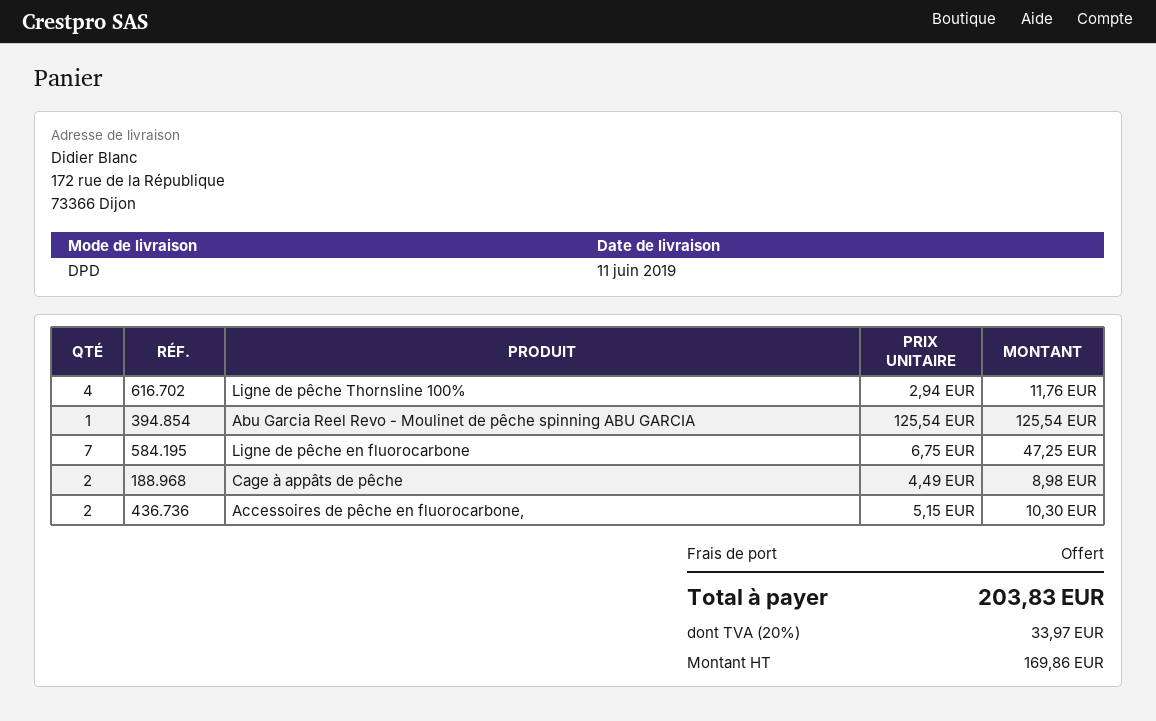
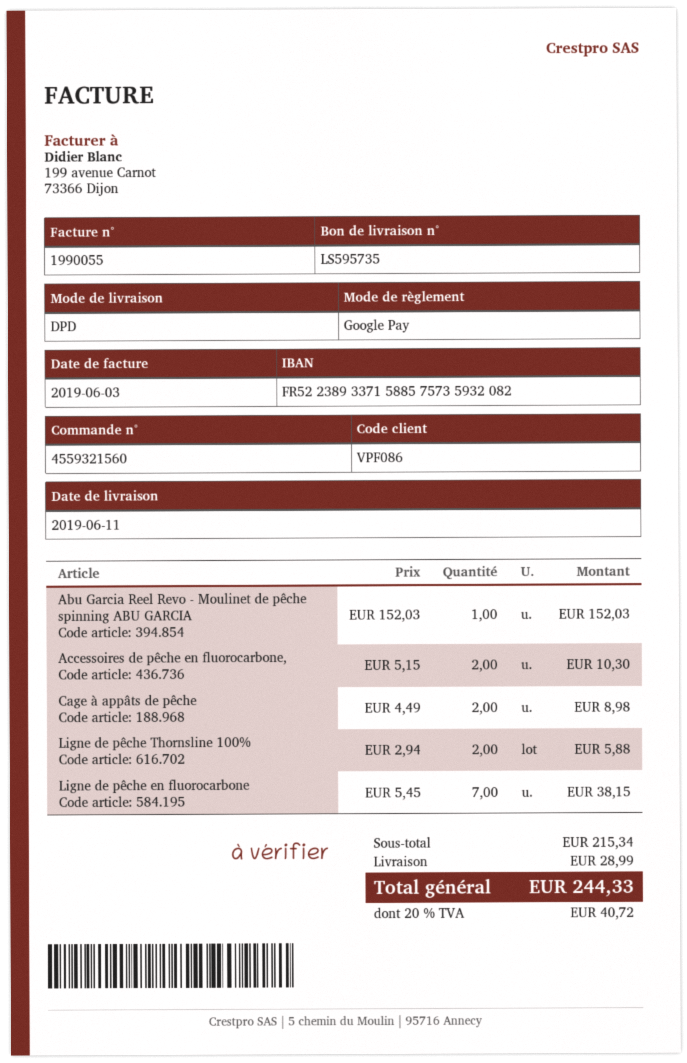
Ligne de pêche Thornsline 100%: 4 x 2.94 = 11.76 -> 2 x 2.94 = 5.88
Abu Garcia Reel Revo - Moulinet de pêche spinning ABU GARCIA: 1 x 125.54 = 125.54 -> 1 x 152.03 = 152.03
Ligne de pêche en fluorocarbone: 7 x 6.75 = 47.25 -> 7 x 5.45 = 38.15
shipping: 0.00 -> 28.99
tax: 20% = 33.97 -> 20% = 40.72
total: 203.83 -> 244.33

